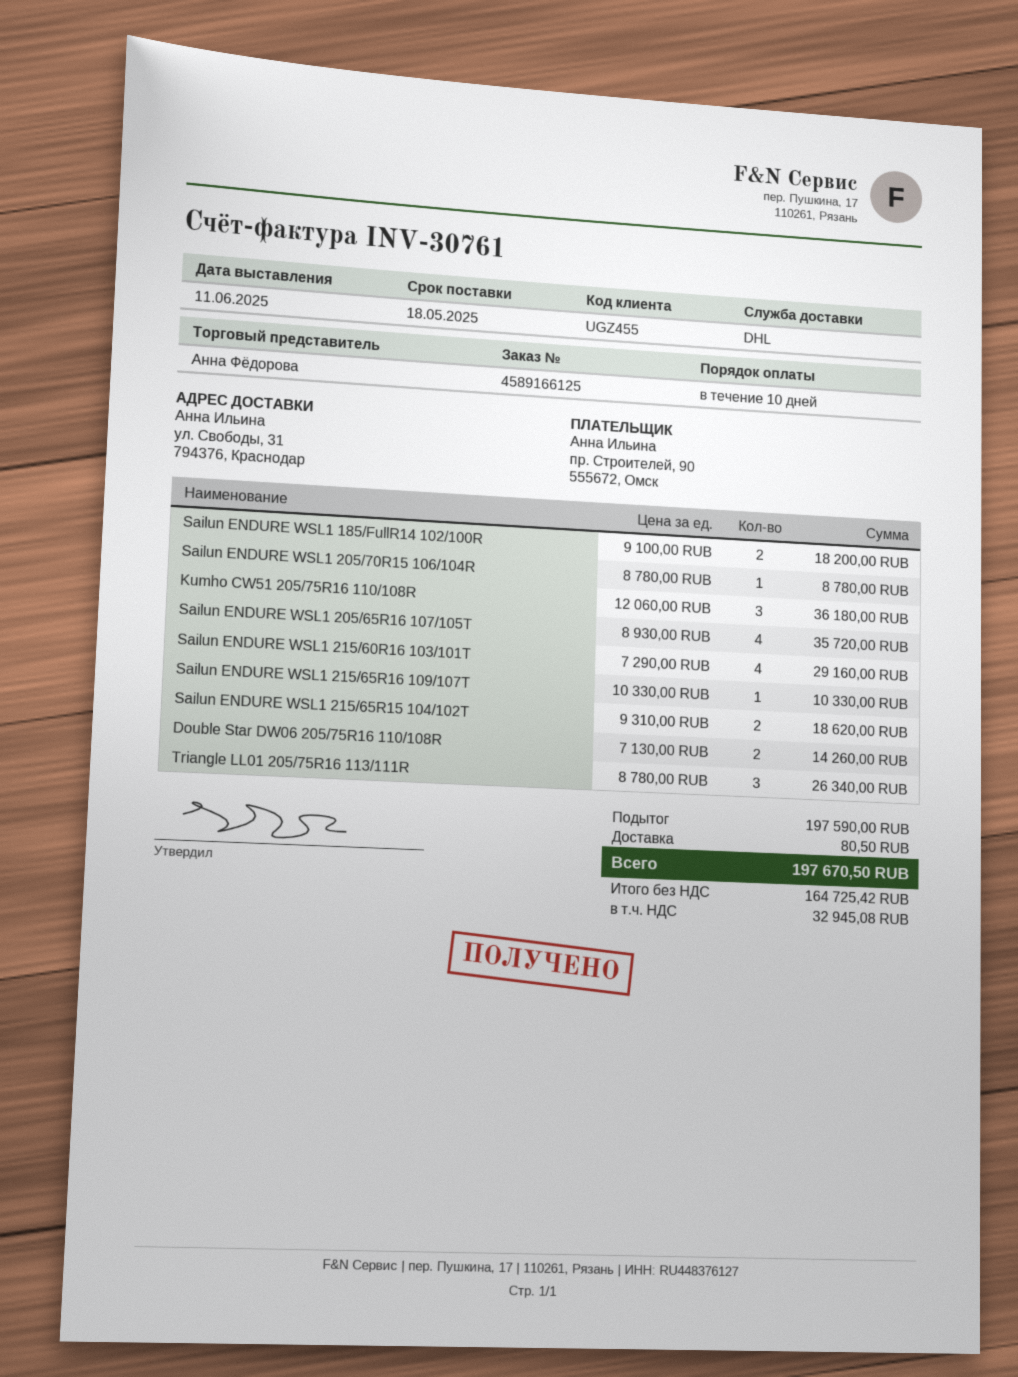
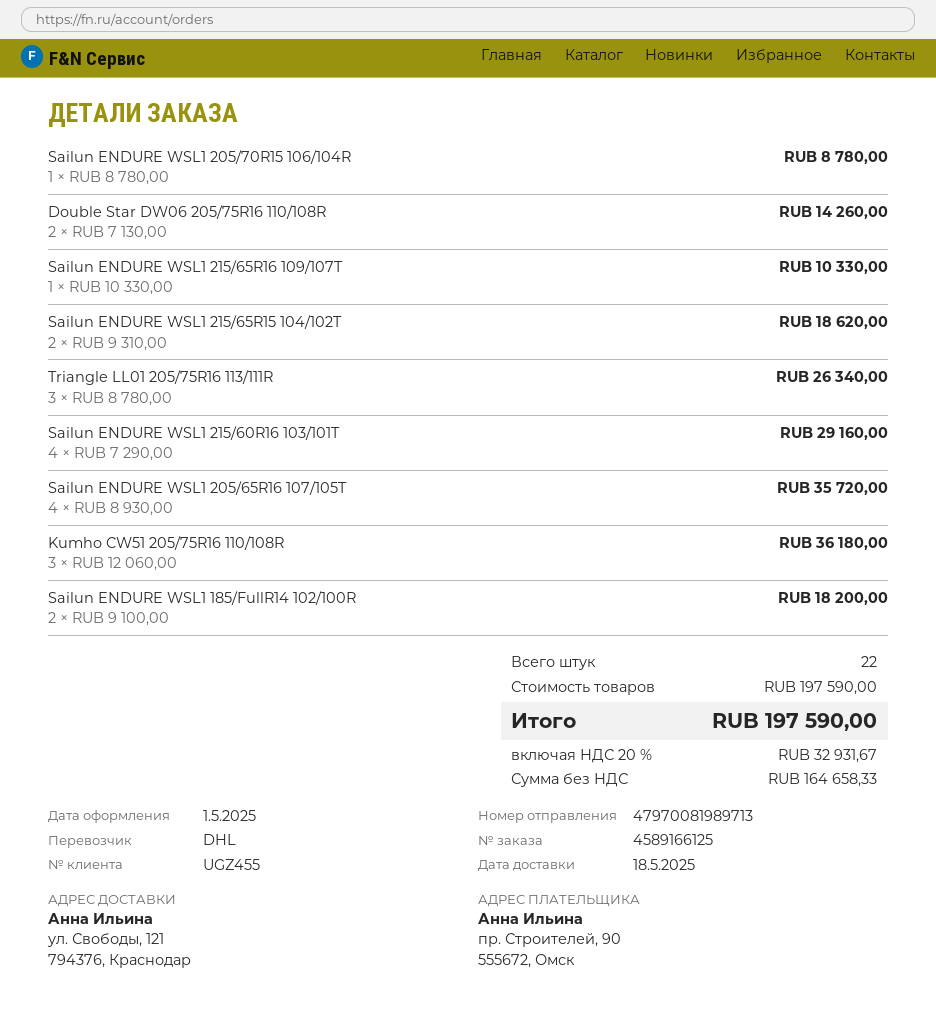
ship to: ул. Свободы, 31, 794376, Краснодар -> ул. Свободы, 121, 794376, Краснодар
shipping: 80.50 -> none
net: 164725.42 -> 164658.33
tax: 32945.08 -> 32931.67
total: 197670.50 -> 197590.00

